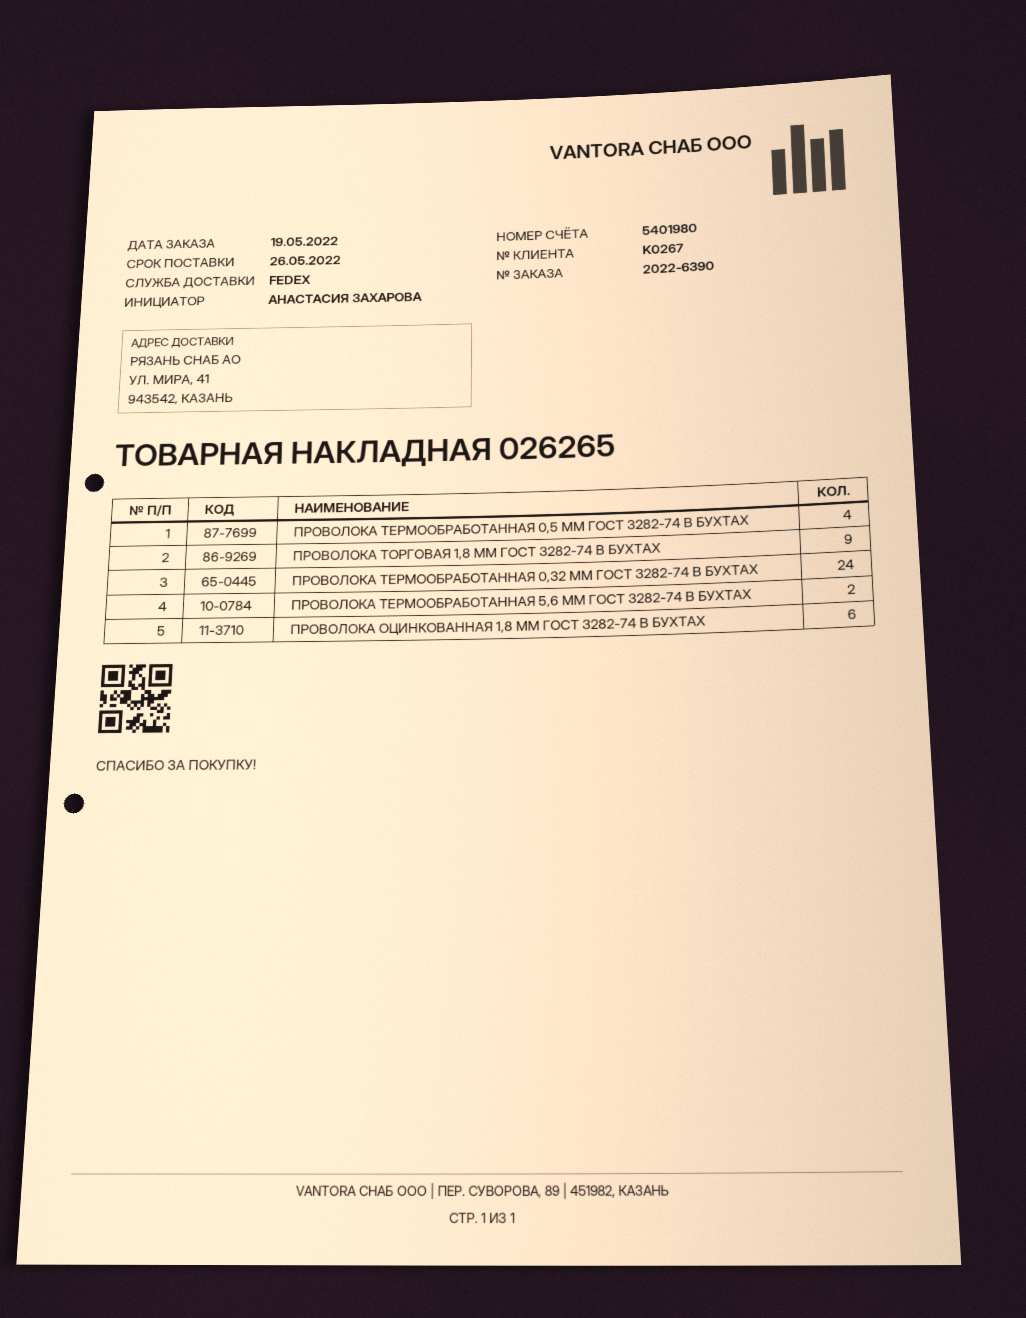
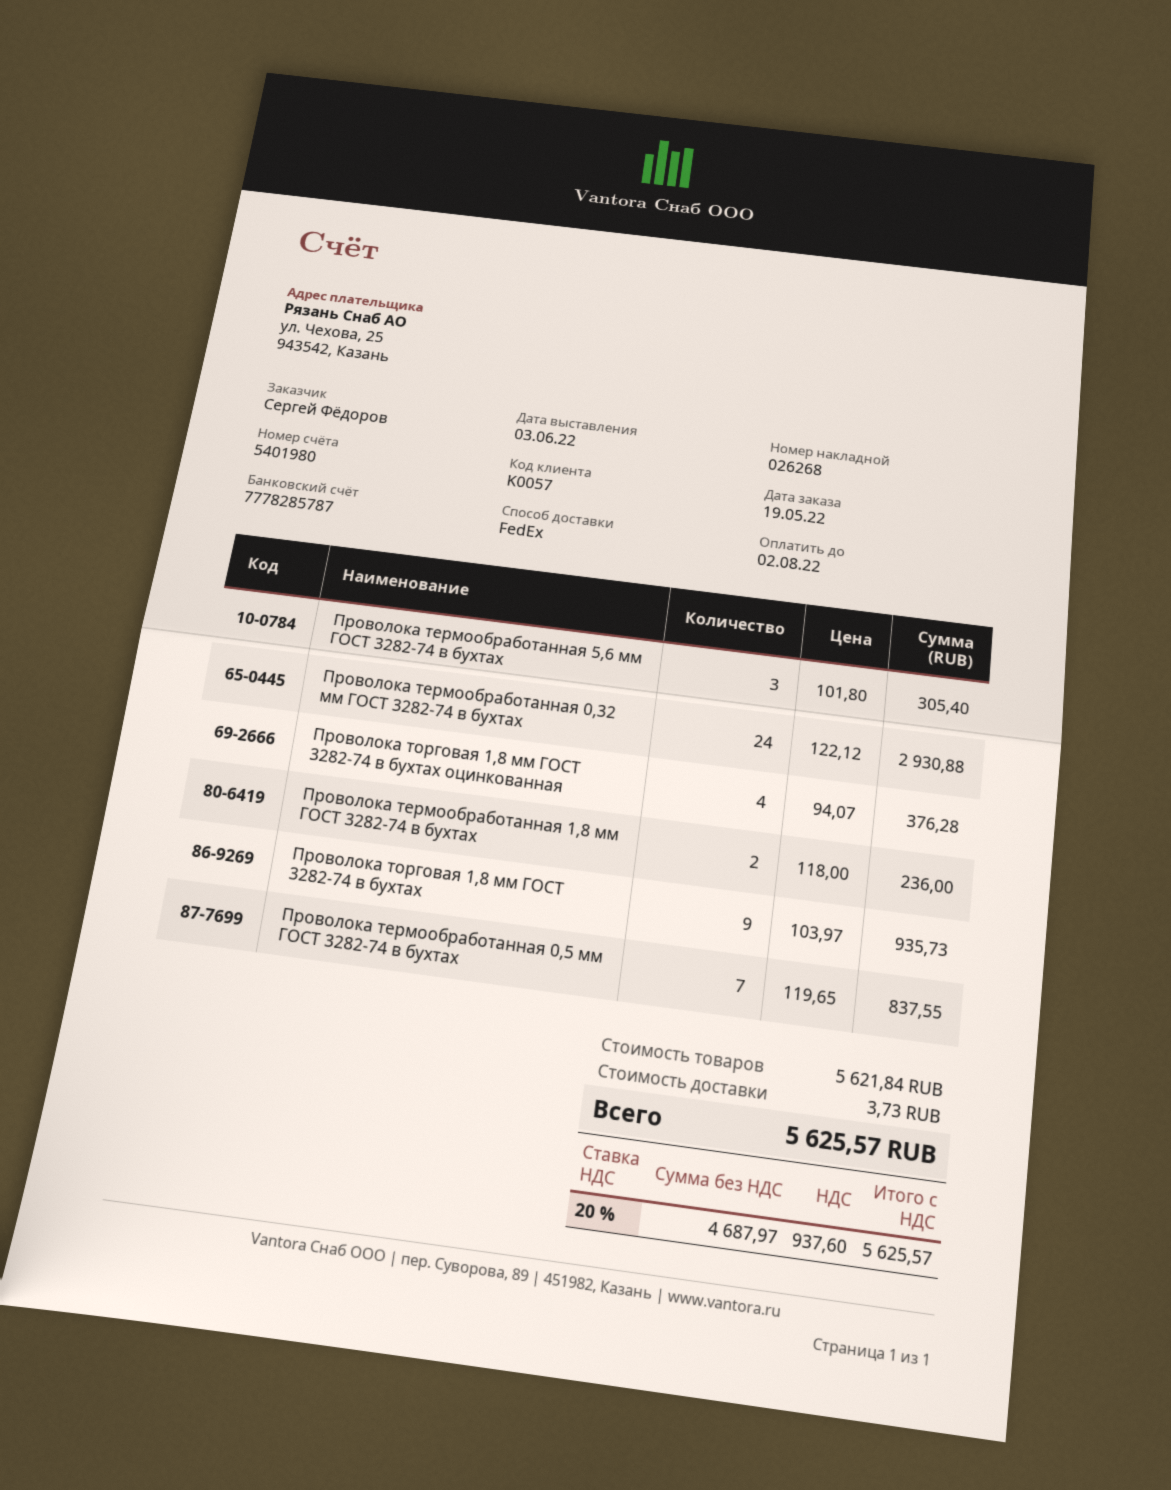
delivery note number: 026265 -> 026268
customer number: K0267 -> K0057
ordered by: АНАСТАСИЯ ЗАХАРОВА -> Сергей Фёдоров
ПРОВОЛОКА ТЕРМООБРАБОТАННАЯ 0,5 ММ ГОСТ 3282-74 В БУХТАХ: 4 -> 7
ПРОВОЛОКА ТЕРМООБРАБОТАННАЯ 5,6 ММ ГОСТ 3282-74 В БУХТАХ: 2 -> 3
ПРОВОЛОКА ОЦИНКОВАННАЯ 1,8 ММ ГОСТ 3282-74 В БУХТАХ: 6 -> none
Проволока торговая 1,8 мм ГОСТ 3282-74 в бухтах оцинкованная: none -> 4
Проволока термообработанная 1,8 мм ГОСТ 3282-74 в бухтах: none -> 2

